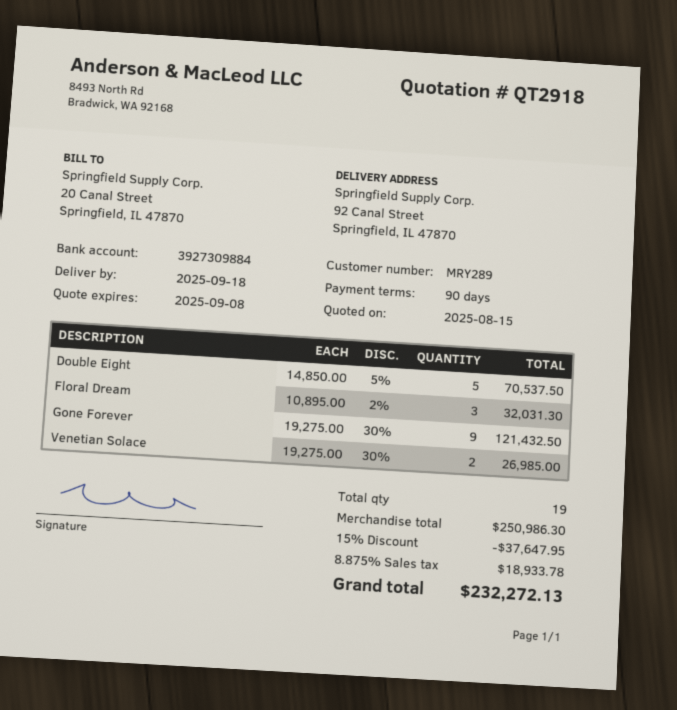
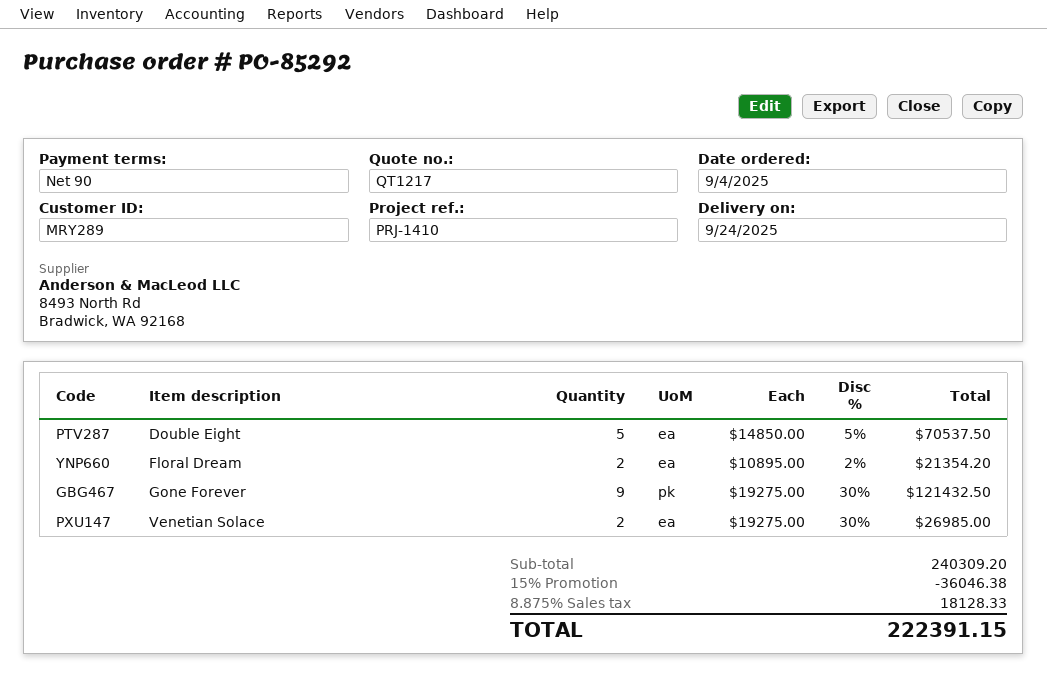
quote number: QT2918 -> QT1217
delivery date: 2025-09-18 -> 2025-09-24
Floral Dream: 3 x 10895.00 - 2% = 32031.30 -> 2 x 10895.00 - 2% = 21354.20
subtotal: 250986.30 -> 240309.20
discount: 15% = 37647.95 -> 15% = 36046.38
tax: 8.875% = 18933.78 -> 8.875% = 18128.33
total: 232272.13 -> 222391.15

